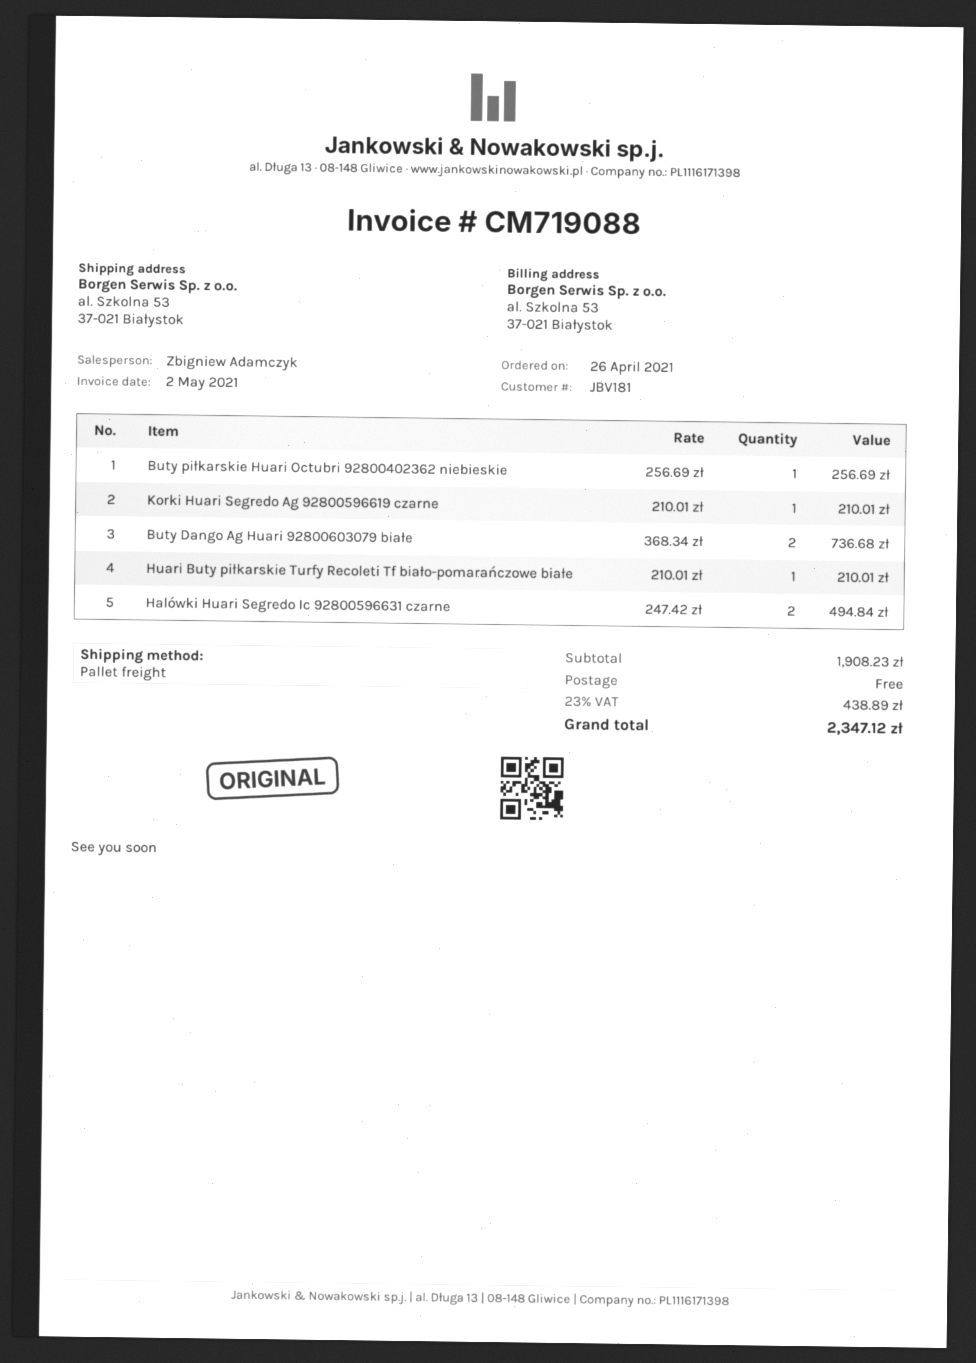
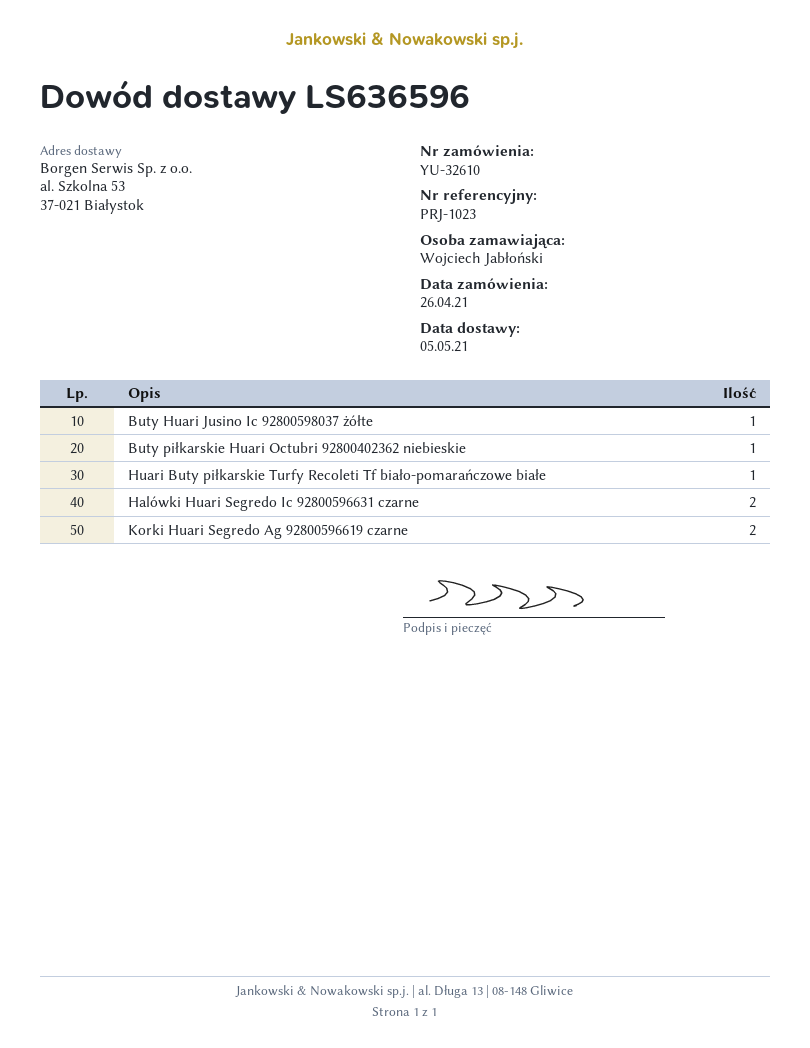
Korki Huari Segredo Ag 92800596619 czarne: 1 -> 2
Buty Dango Ag Huari 92800603079 białe: 2 -> none
Buty Huari Jusino Ic 92800598037 żółte: none -> 1

